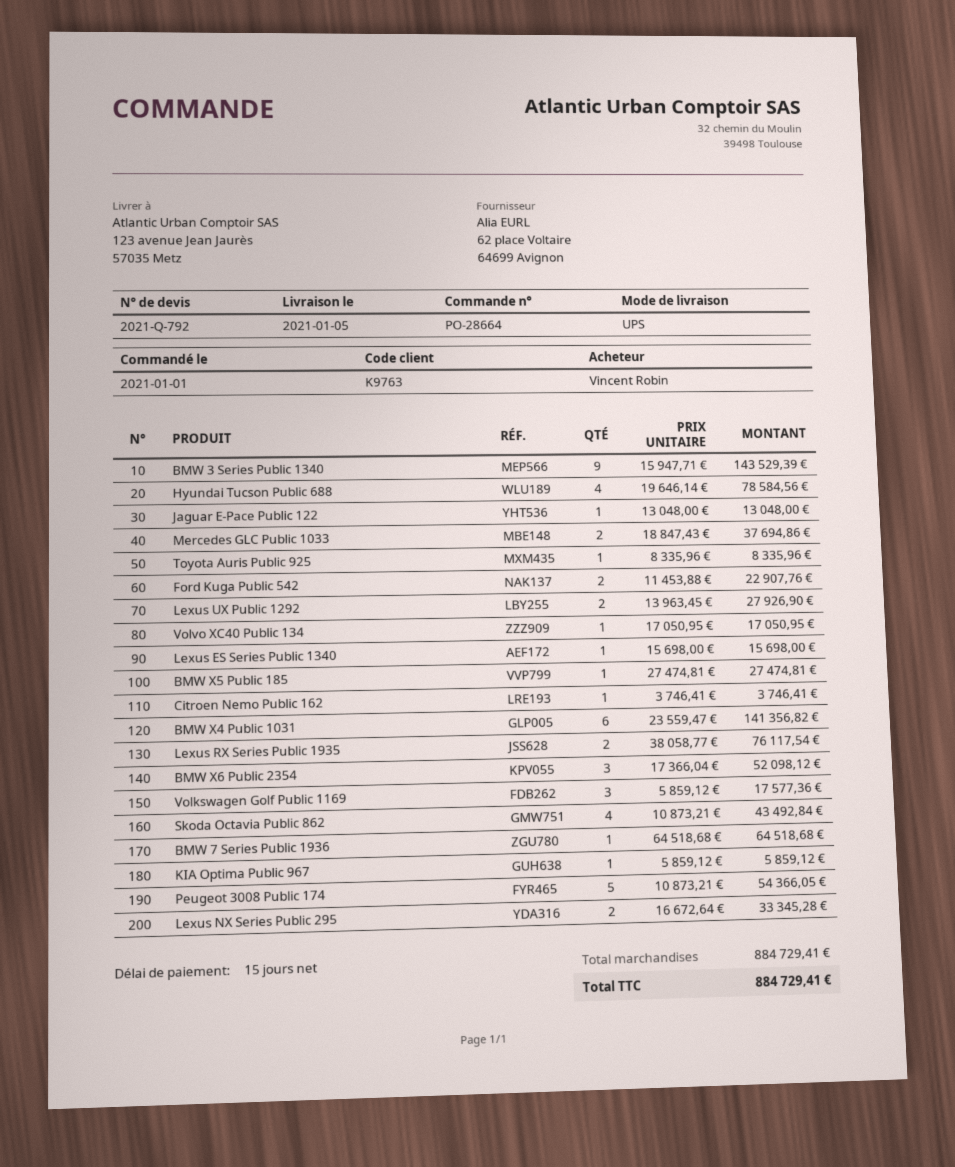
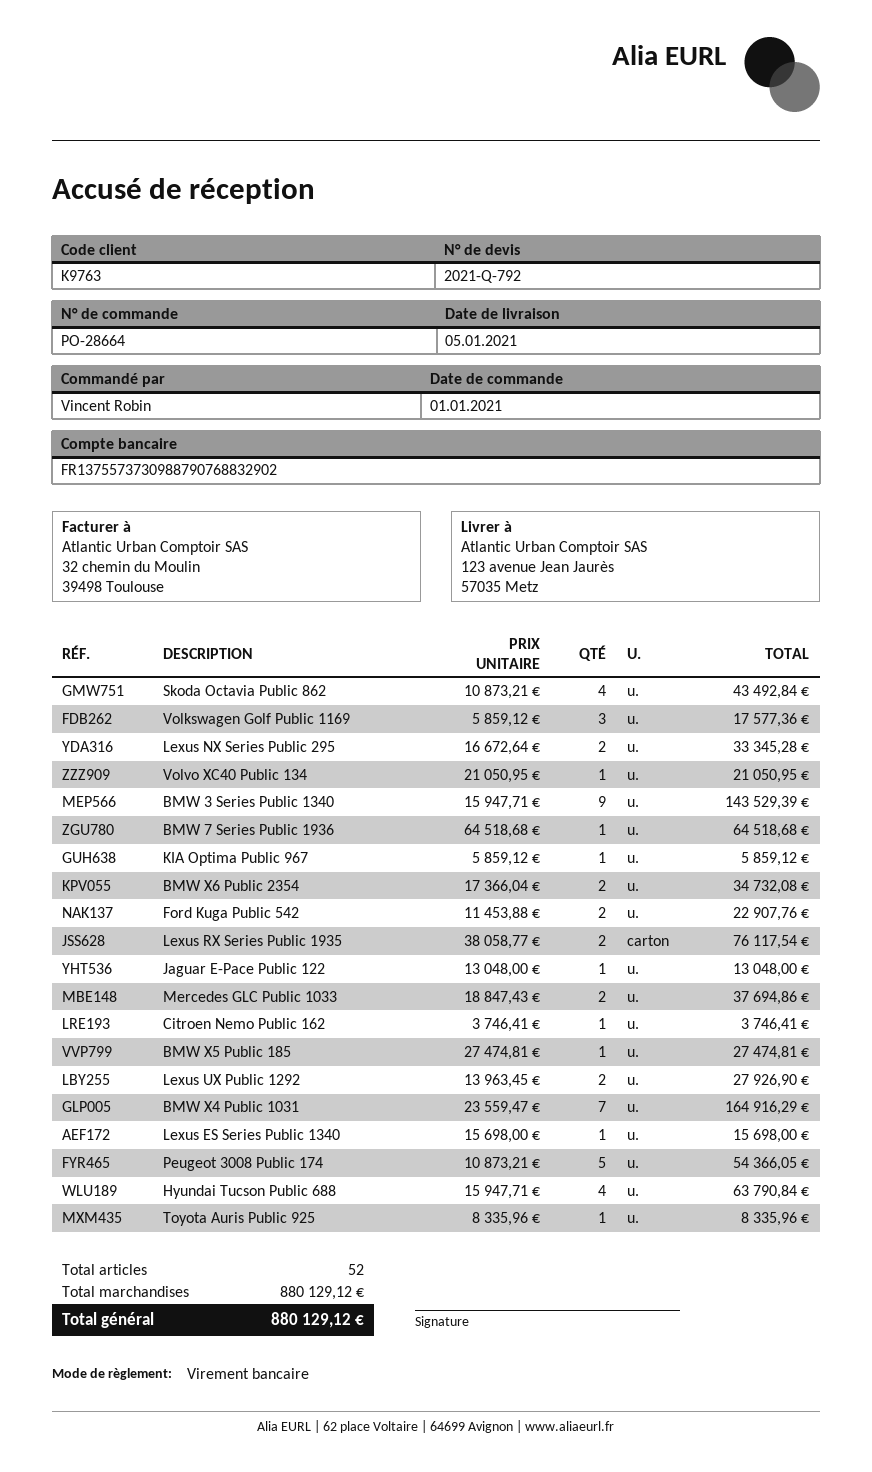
Hyundai Tucson Public 688: 4 x 19646.14 = 78584.56 -> 4 x 15947.71 = 63790.84
Volvo XC40 Public 134: 1 x 17050.95 = 17050.95 -> 1 x 21050.95 = 21050.95
BMW X4 Public 1031: 6 x 23559.47 = 141356.82 -> 7 x 23559.47 = 164916.29
BMW X6 Public 2354: 3 x 17366.04 = 52098.12 -> 2 x 17366.04 = 34732.08
subtotal: 884729.41 -> 880129.12
total: 884729.41 -> 880129.12

